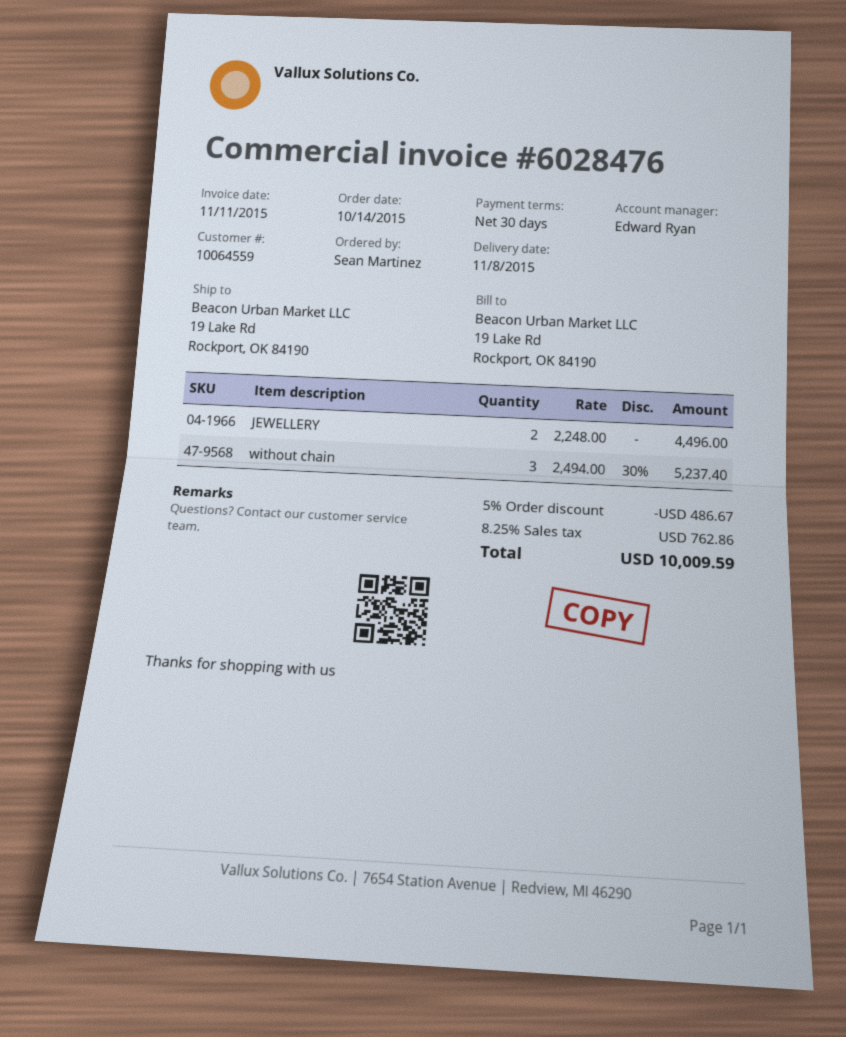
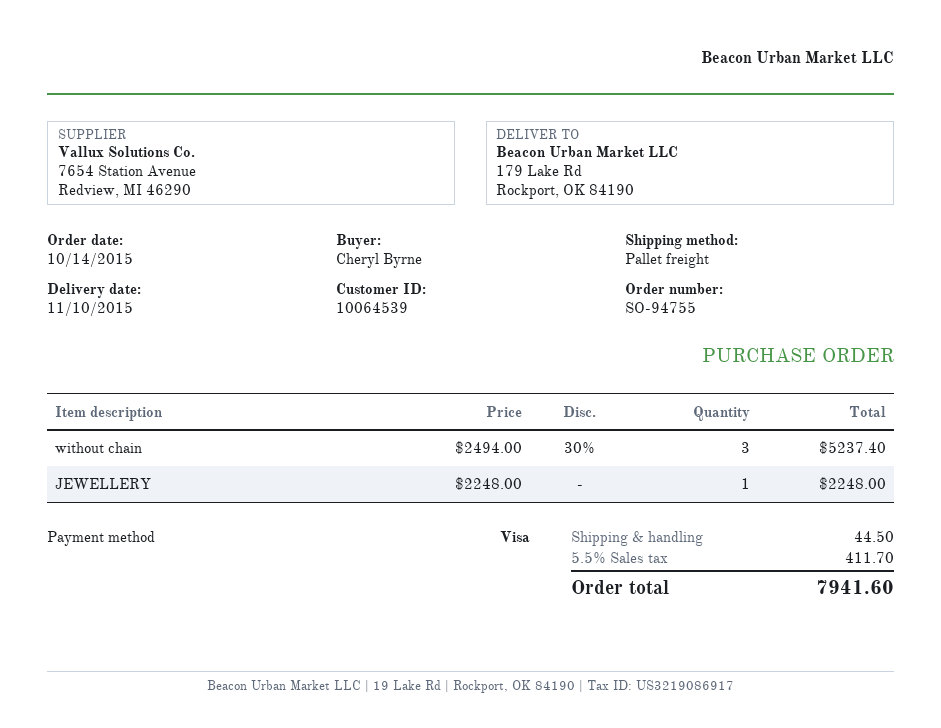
delivery date: 2015-11-08 -> 2015-11-10
customer number: 10064559 -> 10064539
ordered by: Sean Martinez -> Cheryl Byrne
ship to: 19 Lake Rd, Rockport, OK 84190 -> 179 Lake Rd, Rockport, OK 84190
JEWELLERY: 2 x 2248.00 = 4496.00 -> 1 x 2248.00 = 2248.00
discount: 5% = 486.67 -> none
shipping: none -> 44.50
tax: 8.25% = 762.86 -> 5.5% = 411.70
total: 10009.59 -> 7941.60

